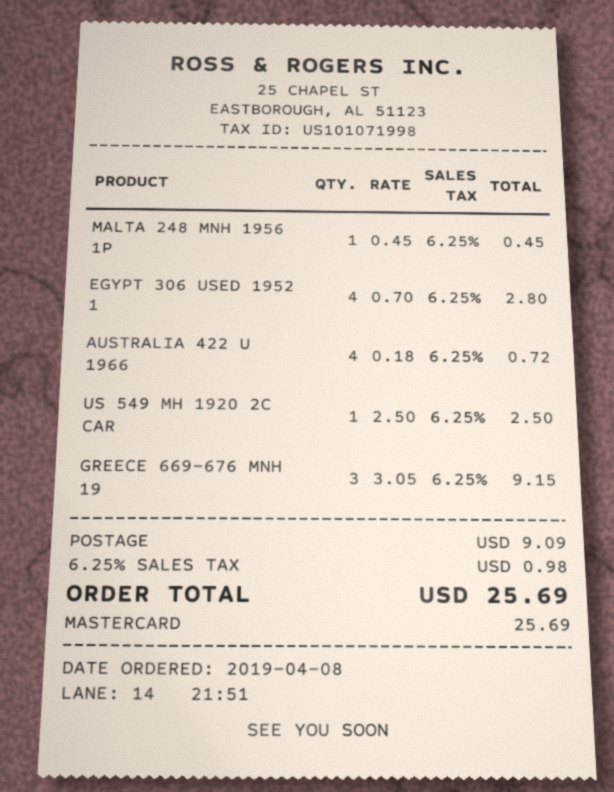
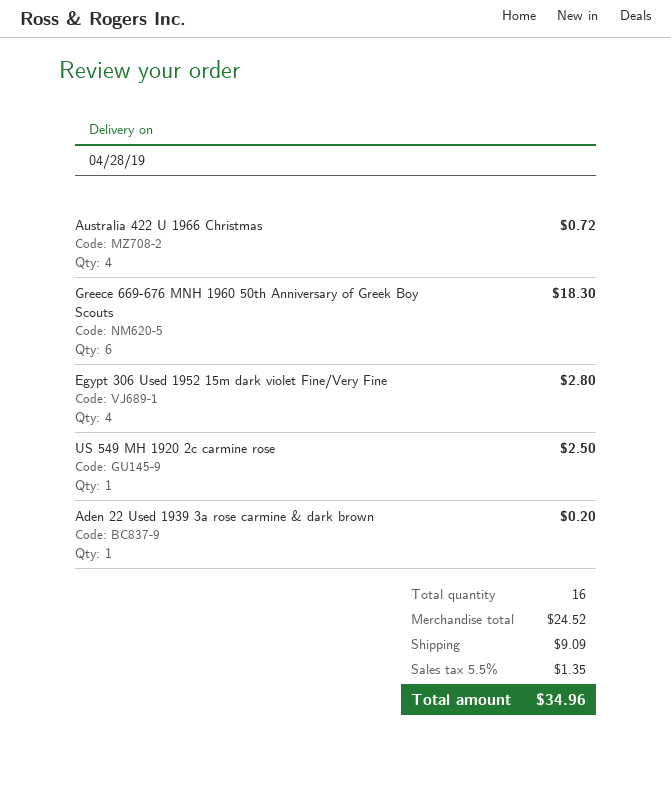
MALTA 248 MNH 1956 1P: 1 for 0.45 -> none
GREECE 669-676 MNH 19: 3 for 9.15 -> 6 for 18.30
Aden 22 Used 1939 3a rose carmine & dark brown: none -> 1 for 0.20
tax: 6.25% = 0.98 -> 5.5% = 1.35
total: 25.69 -> 34.96

